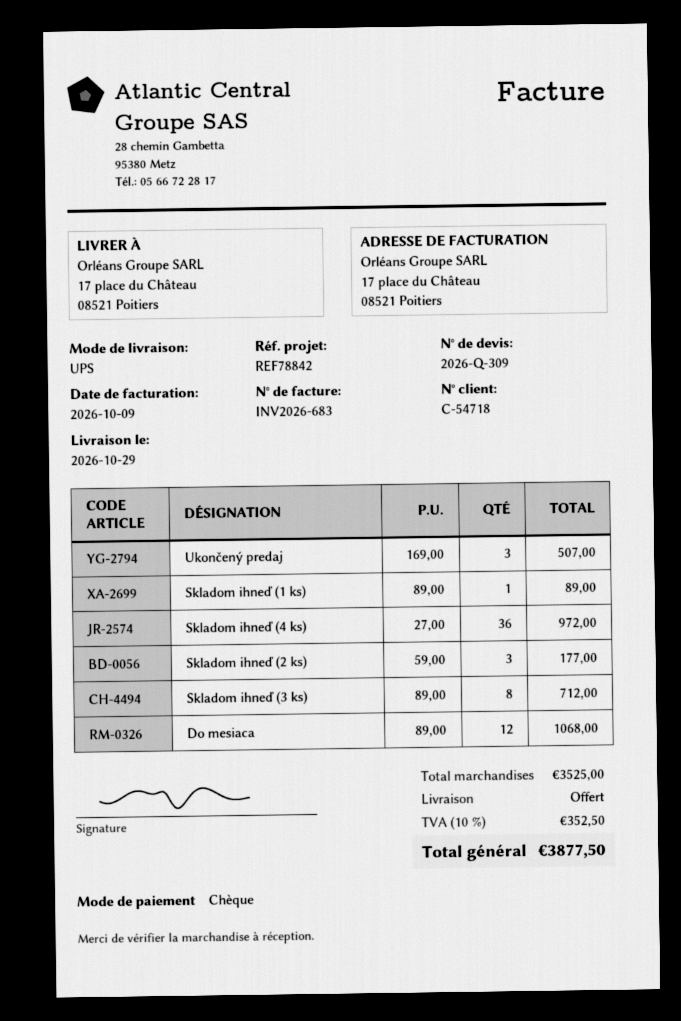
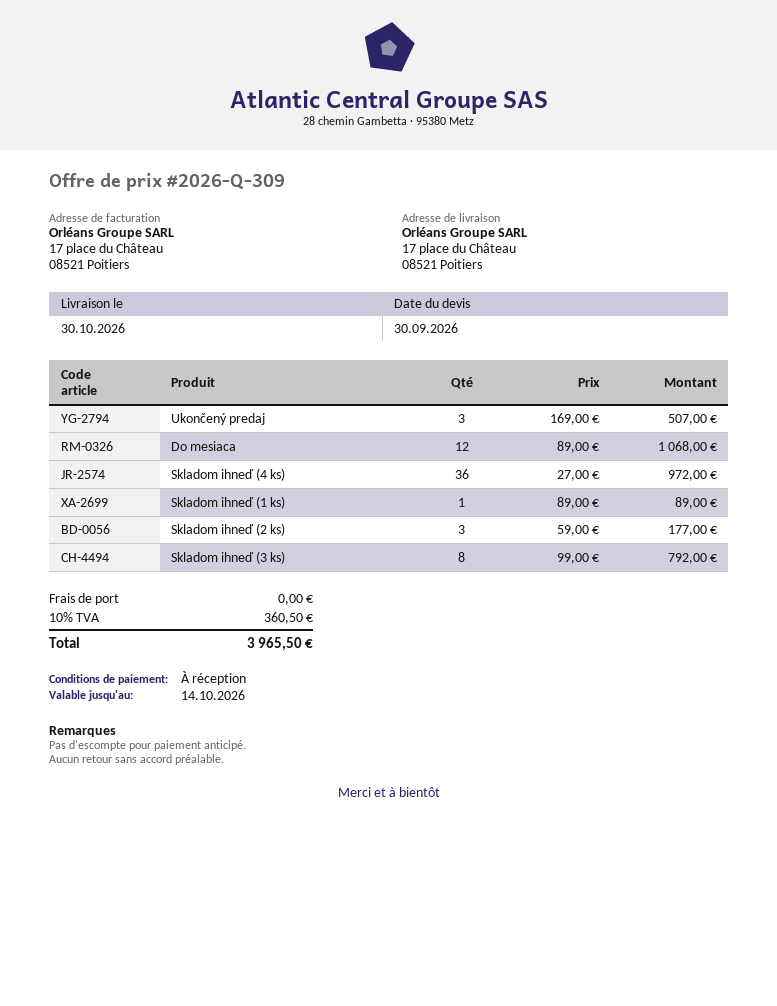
delivery date: 2026-10-29 -> 2026-10-30
Skladom ihneď (3 ks): 8 x 89.00 = 712.00 -> 8 x 99.00 = 792.00
tax: 10% = 352.50 -> 10% = 360.50
total: 3877.50 -> 3965.50

